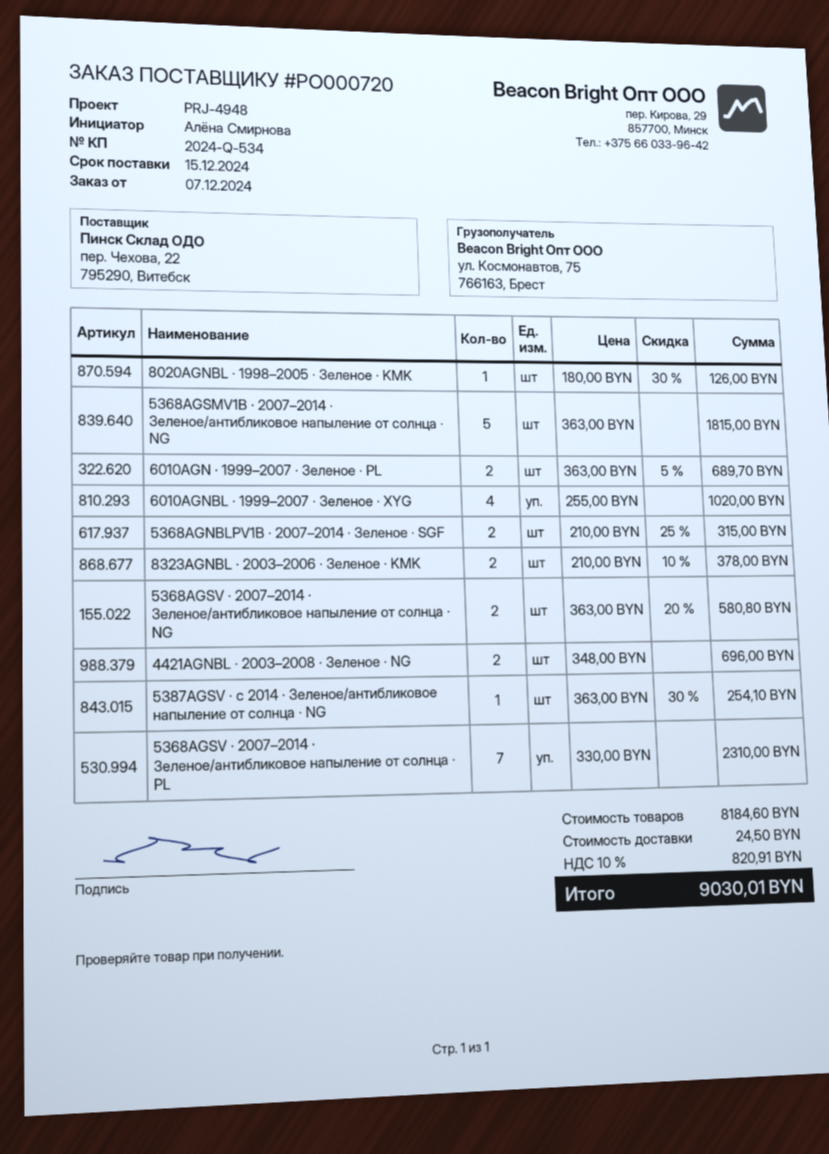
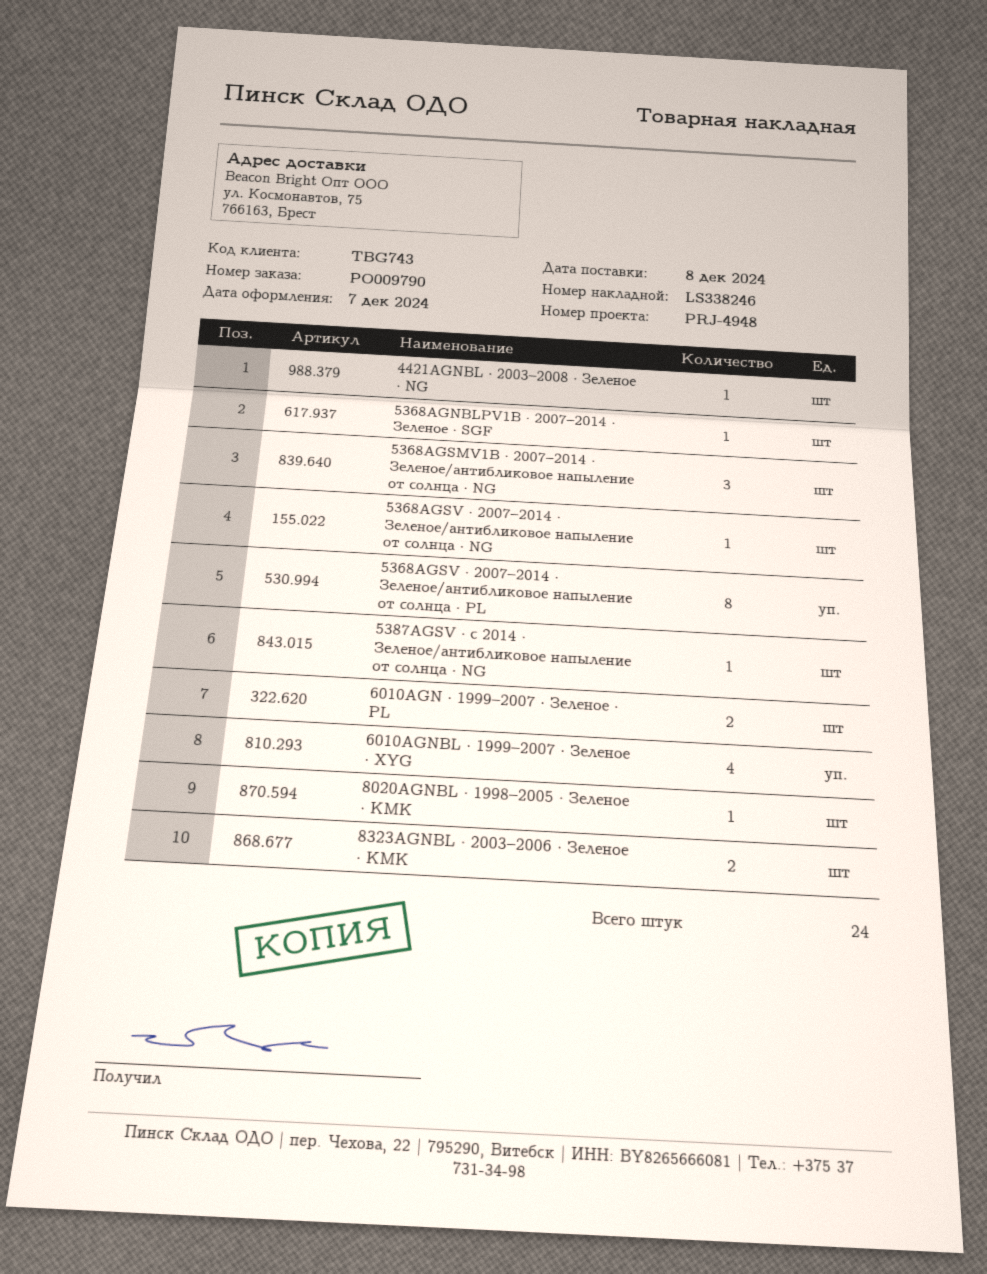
order number: PO000720 -> PO009790
delivery date: 2024-12-15 -> 2024-12-08
5368AGSMV1B · 2007–2014 · Зеленое/антибликовое напыление от солнца · NG: 5 -> 3
5368AGNBLPV1B · 2007–2014 · Зеленое · SGF: 2 -> 1
5368AGSV · 2007–2014 · Зеленое/антибликовое напыление от солнца · NG: 2 -> 1
4421AGNBL · 2003–2008 · Зеленое · NG: 2 -> 1
5368AGSV · 2007–2014 · Зеленое/антибликовое напыление от солнца · PL: 7 -> 8

